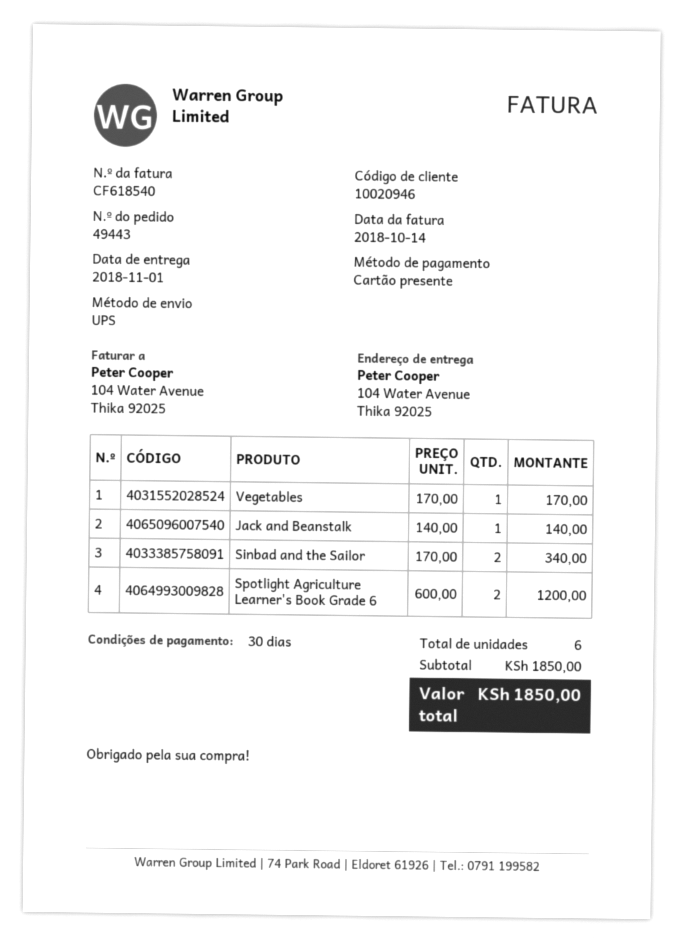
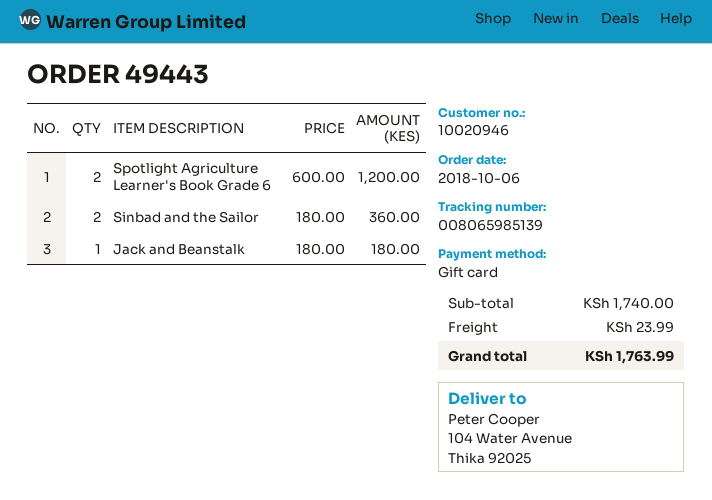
Vegetables: 1 x 170.00 = 170.00 -> none
Jack and Beanstalk: 1 x 140.00 = 140.00 -> 1 x 180.00 = 180.00
Sinbad and the Sailor: 2 x 170.00 = 340.00 -> 2 x 180.00 = 360.00
subtotal: 1850.00 -> 1740.00
shipping: none -> 23.99
total: 1850.00 -> 1763.99

